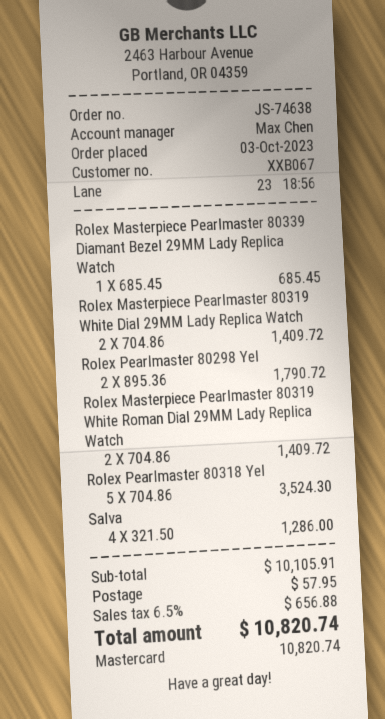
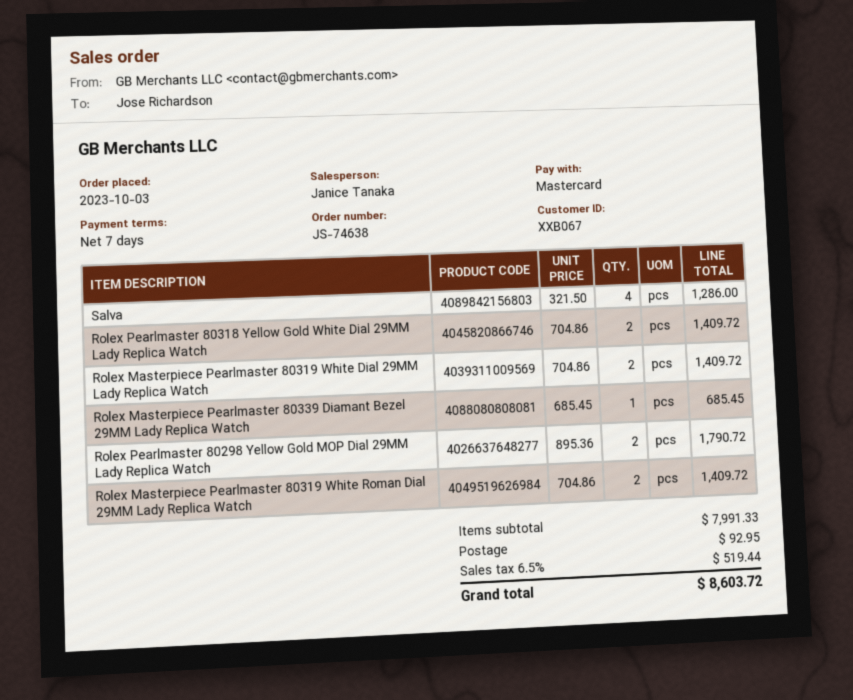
sales rep: Max Chen -> Janice Tanaka
Rolex Pearlmaster 80318 Yel: 5 x 704.86 = 3524.30 -> 2 x 704.86 = 1409.72
subtotal: 10105.91 -> 7991.33
shipping: 57.95 -> 92.95
tax: 6.5% = 656.88 -> 6.5% = 519.44
total: 10820.74 -> 8603.72

